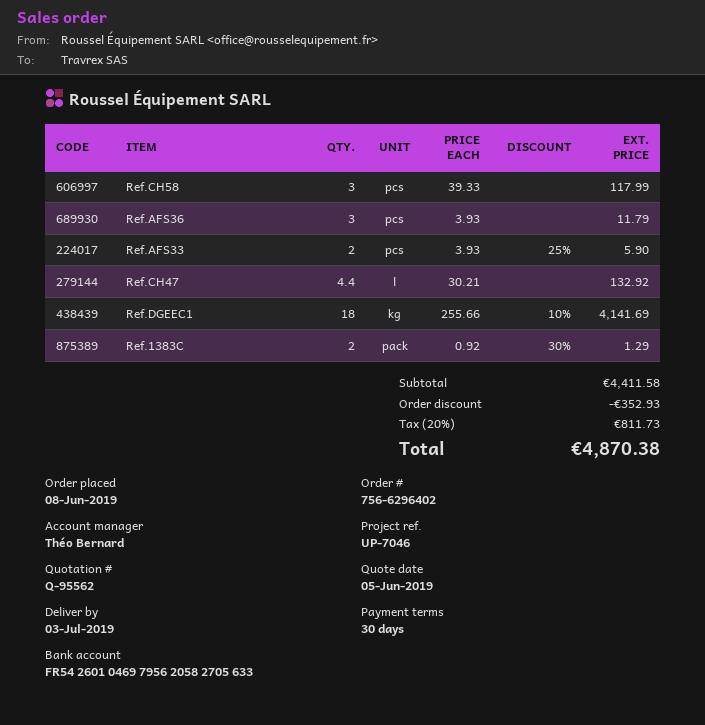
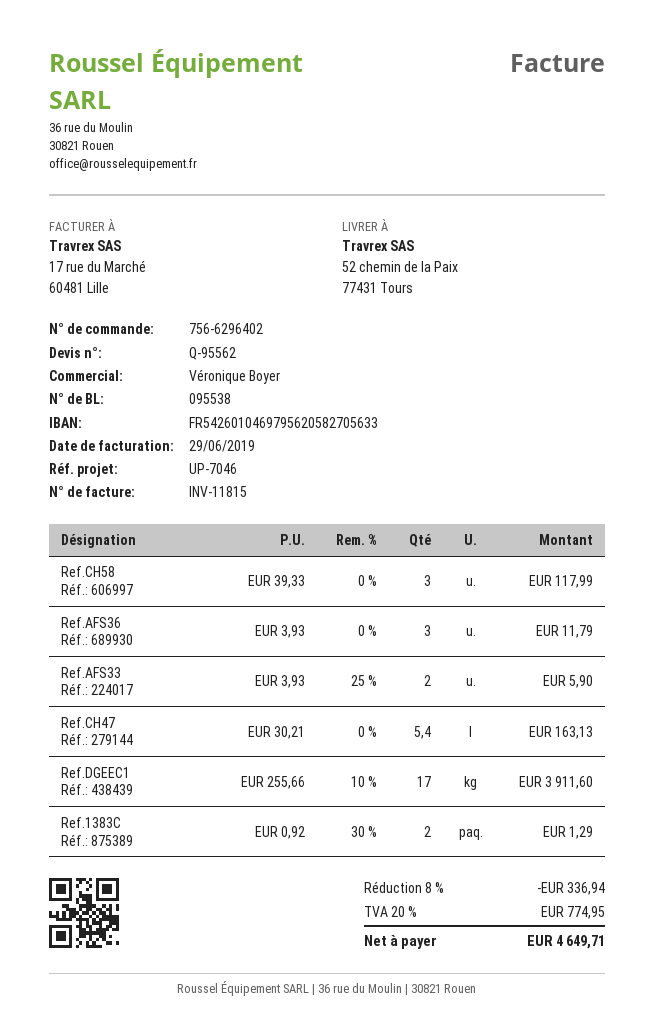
sales rep: Théo Bernard -> Véronique Boyer
Ref.CH47: 4.4 x 30.21 = 132.92 -> 5.4 x 30.21 = 163.13
Ref.DGEEC1: 18 x 255.66 - 10% = 4141.69 -> 17 x 255.66 - 10% = 3911.60
discount: 352.93 -> 336.94
tax: 20% = 811.73 -> 20% = 774.95
total: 4870.38 -> 4649.71

